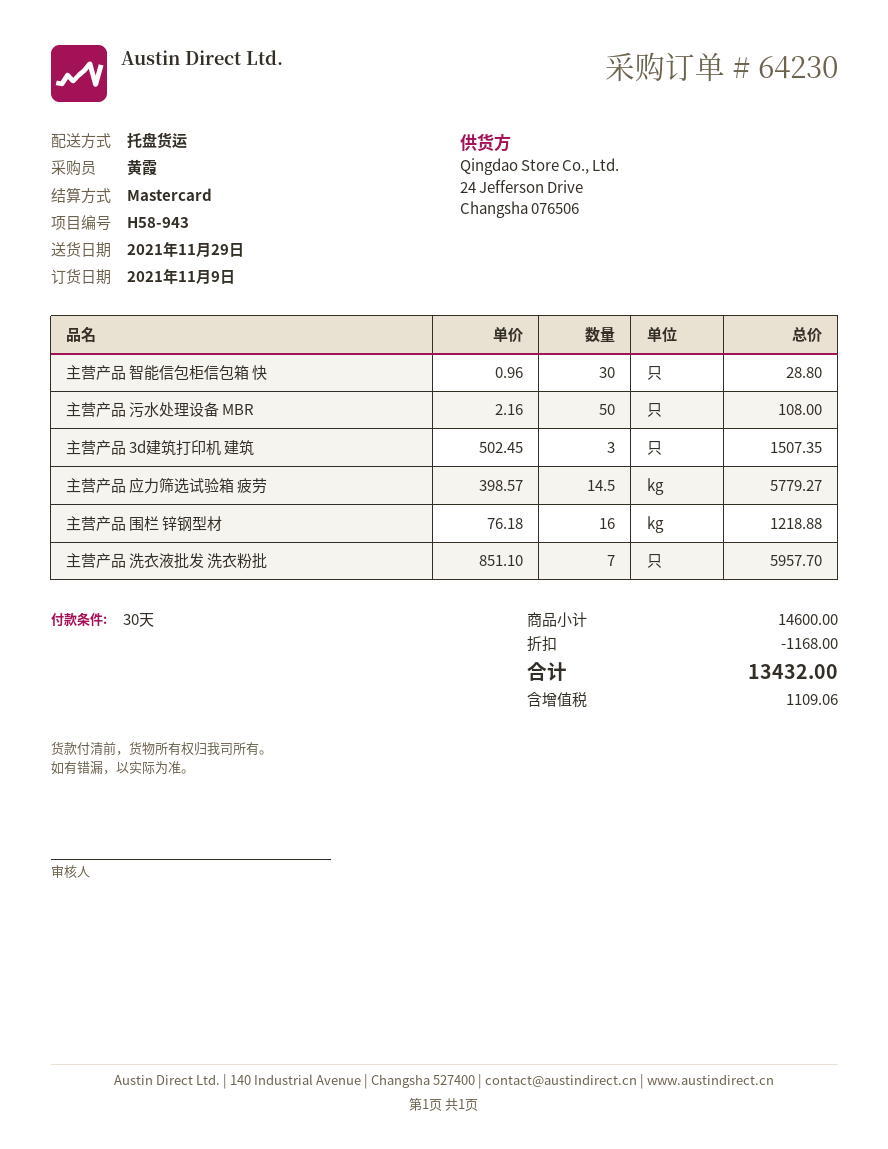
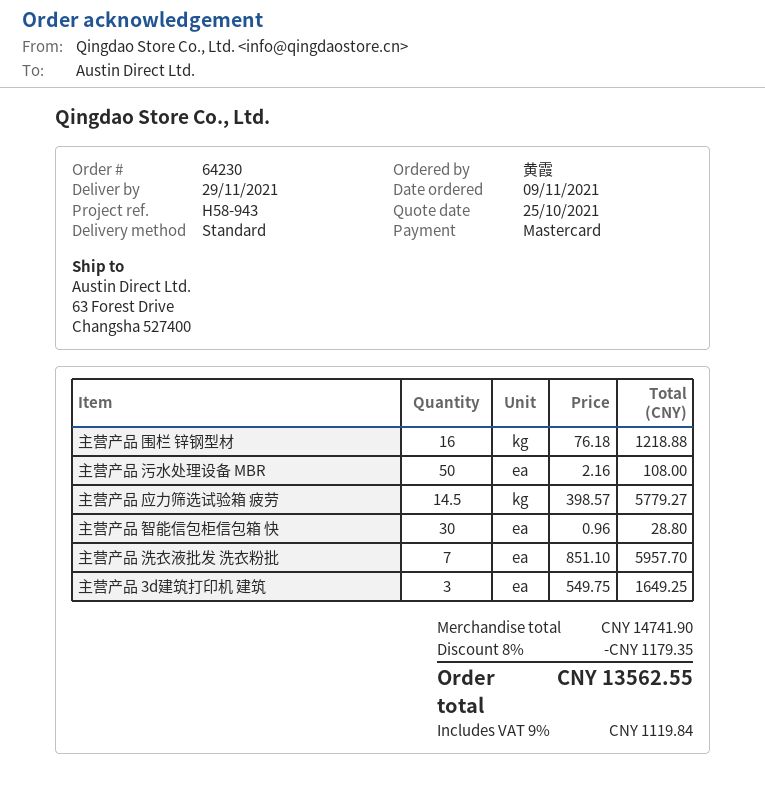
shipping method: pallet freight -> standard
主营产品 3d建筑打印机 建筑: 3 x 502.45 = 1507.35 -> 3 x 549.75 = 1649.25
subtotal: 14600.00 -> 14741.90
discount: 1168.00 -> 1179.35
tax: 1109.06 -> 1119.84
total: 13432.00 -> 13562.55

